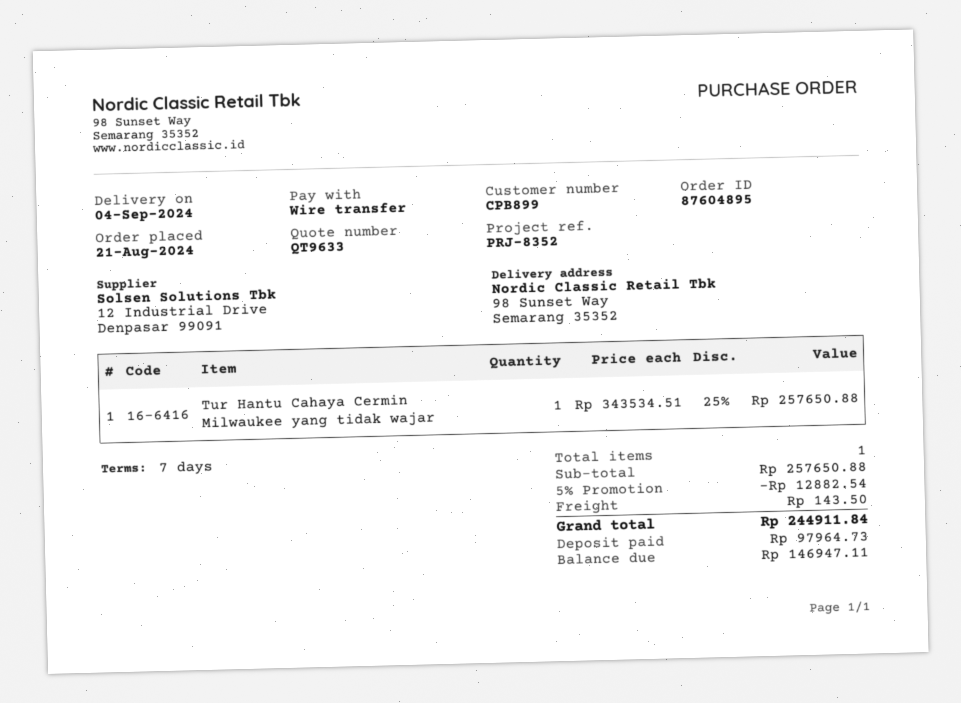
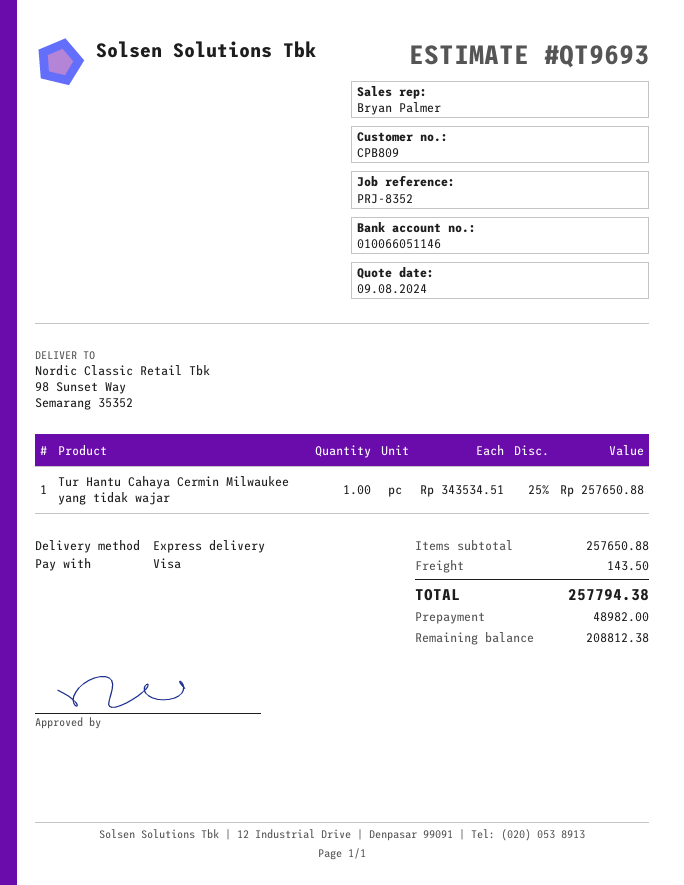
quote number: QT9633 -> QT9693
customer number: CPB899 -> CPB809
payment method: bank transfer -> Visa
discount: 5% = 12882.54 -> none
total: 244911.84 -> 257794.38
deposit: 97964.73 -> 48982.00
balance: 146947.11 -> 208812.38

